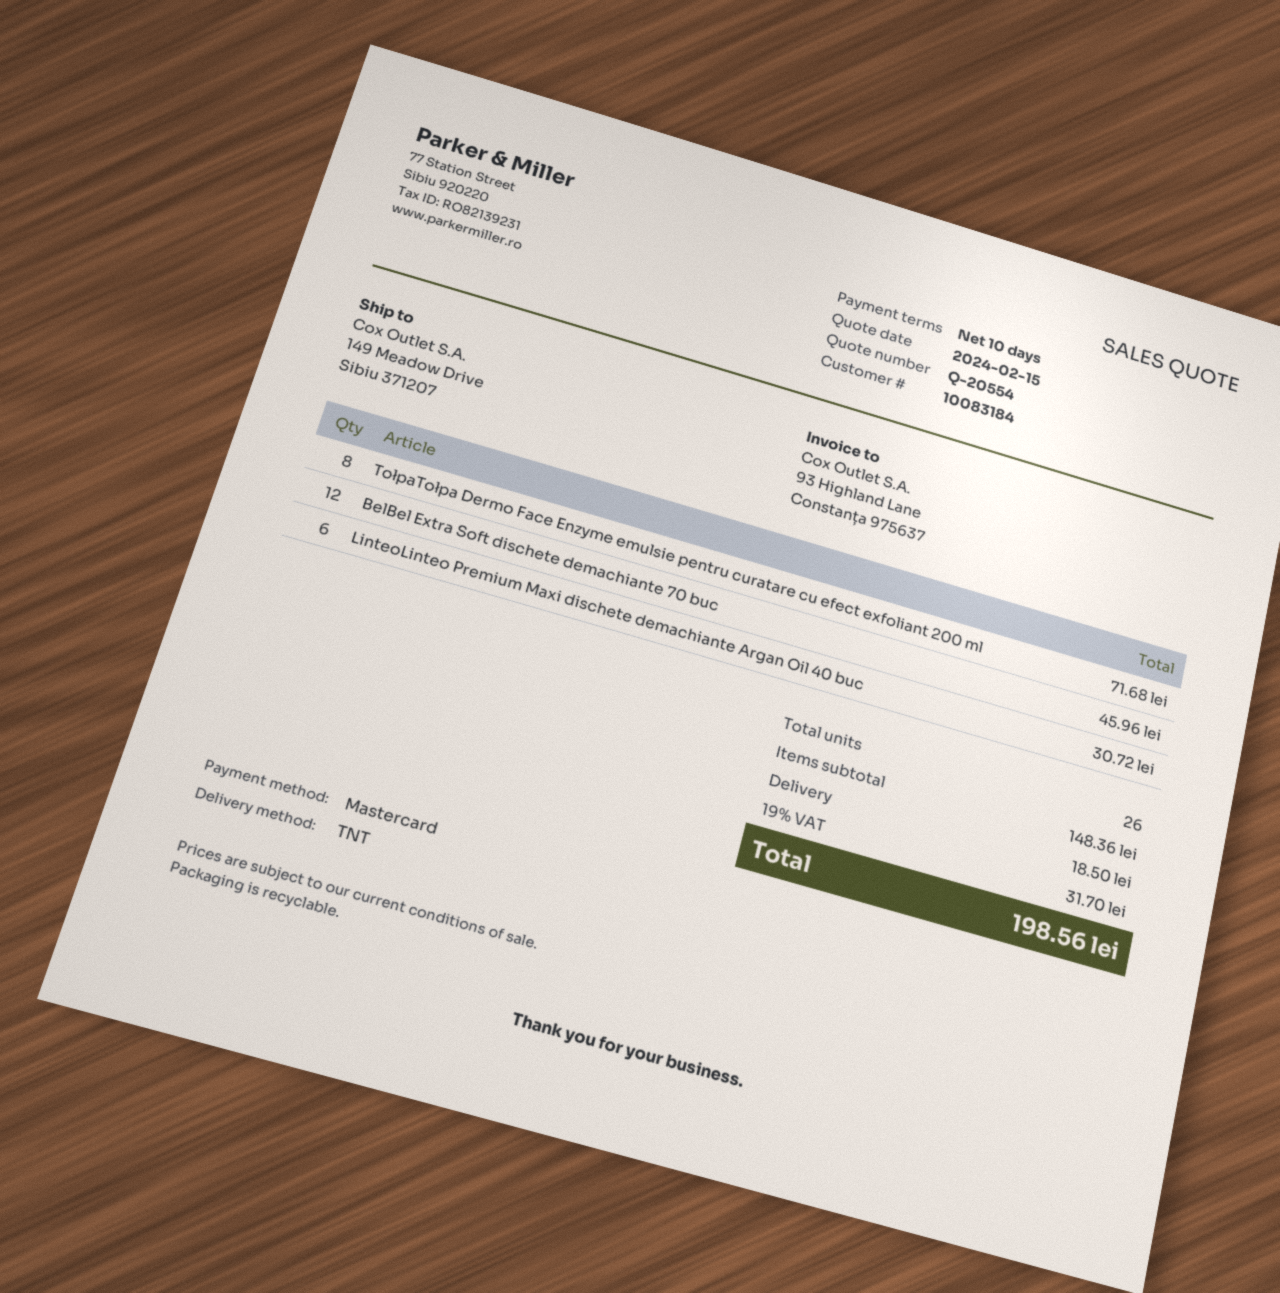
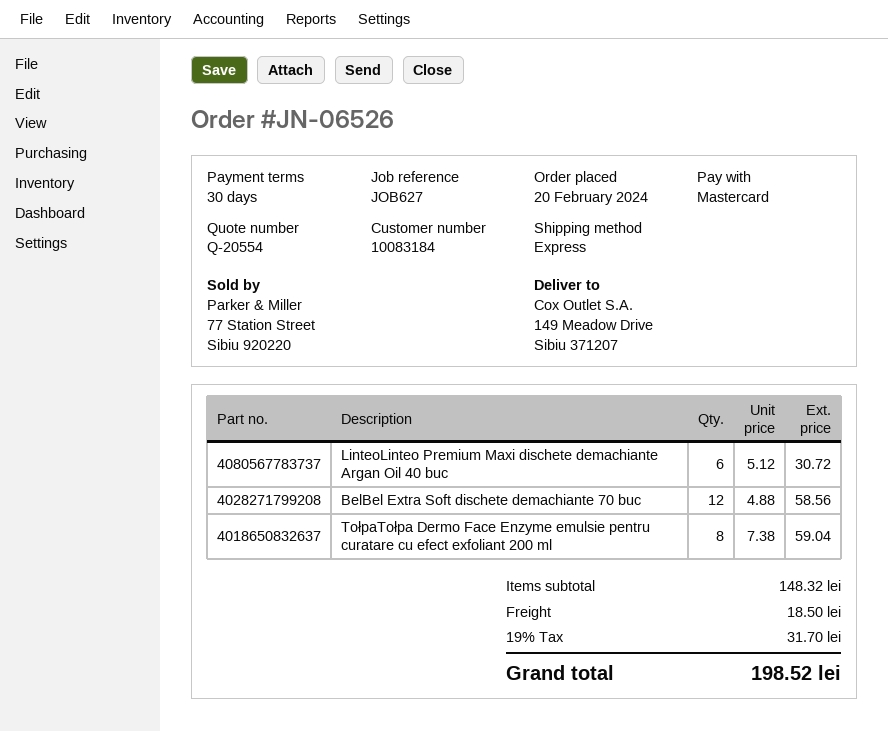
payment terms: 10 days -> 30 days
shipping method: TNT -> express
TołpaTołpa Dermo Face Enzyme emulsie pentru curatare cu efect exfoliant 200 ml: 8 for 71.68 -> 8 for 59.04
BelBel Extra Soft dischete demachiante 70 buc: 12 for 45.96 -> 12 for 58.56
subtotal: 148.36 -> 148.32
total: 198.56 -> 198.52

